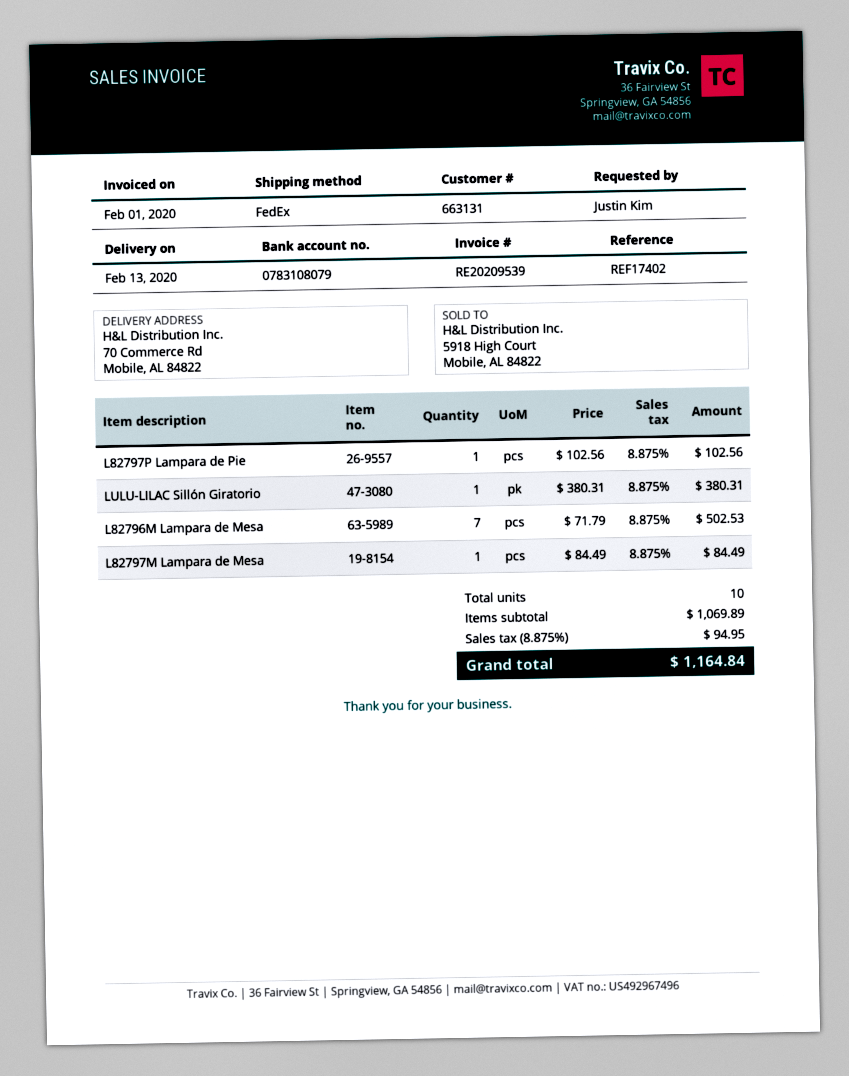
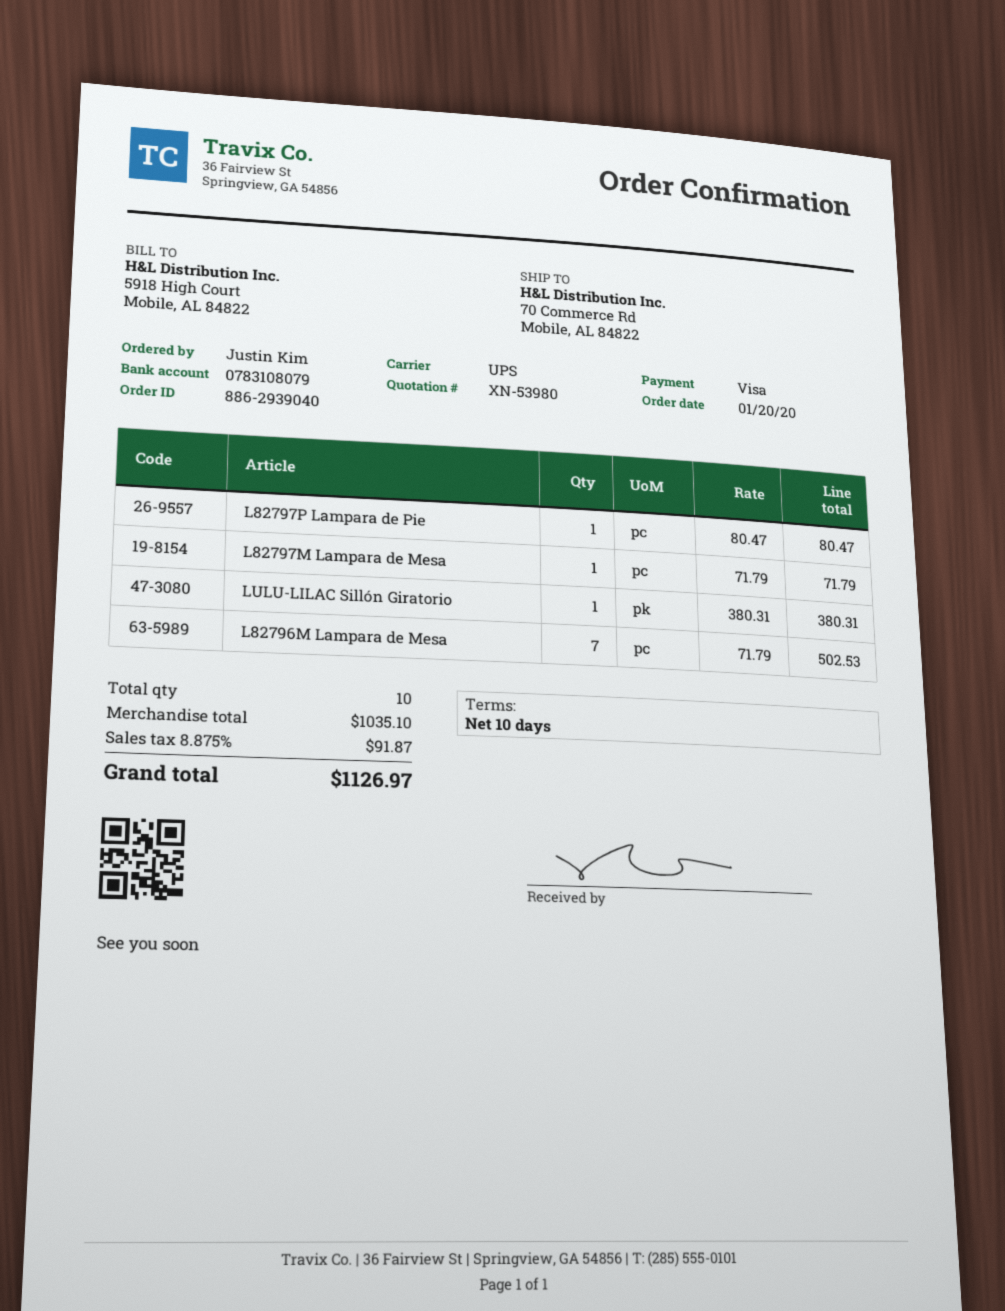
shipping method: FedEx -> UPS
L82797P Lampara de Pie: 1 x 102.56 = 102.56 -> 1 x 80.47 = 80.47
L82797M Lampara de Mesa: 1 x 84.49 = 84.49 -> 1 x 71.79 = 71.79
subtotal: 1069.89 -> 1035.10
tax: 8.875% = 94.95 -> 8.875% = 91.87
total: 1164.84 -> 1126.97

